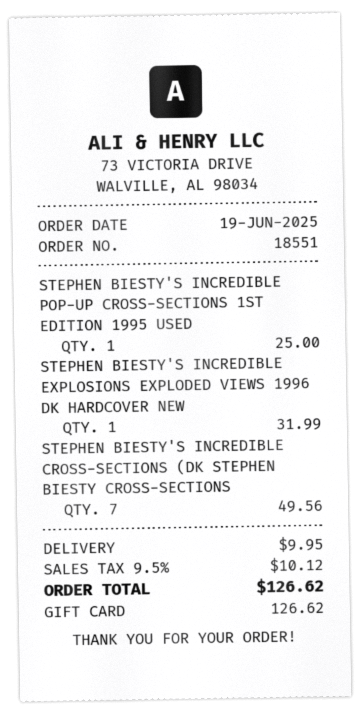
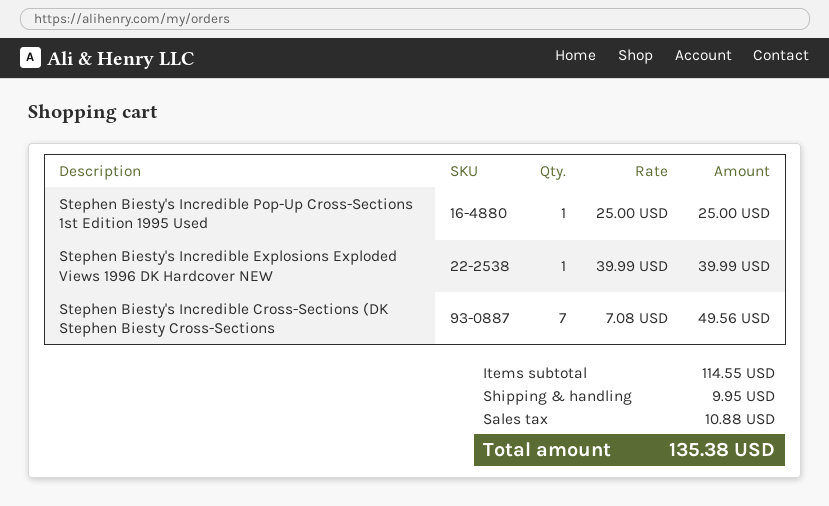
STEPHEN BIESTY'S INCREDIBLE EXPLOSIONS EXPLODED VIEWS 1996 DK HARDCOVER NEW: 1 for 31.99 -> 1 for 39.99
tax: 10.12 -> 10.88
total: 126.62 -> 135.38

